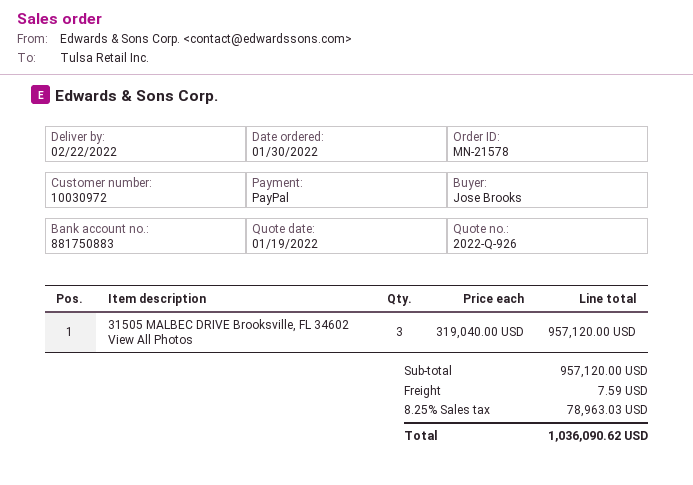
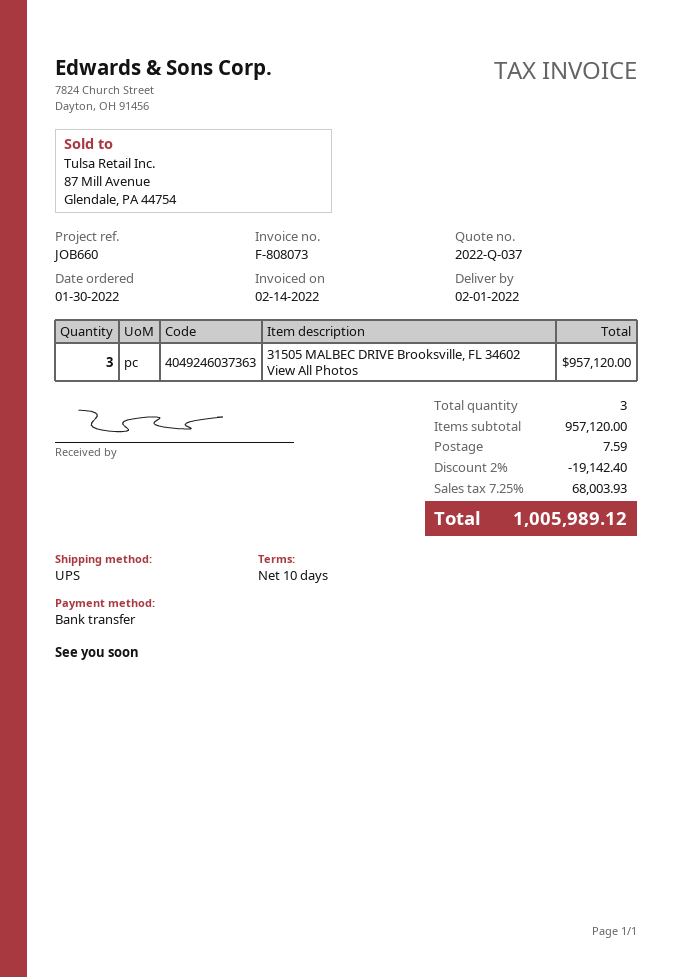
quote number: 2022-Q-926 -> 2022-Q-037
delivery date: 2022-02-22 -> 2022-02-01
payment method: PayPal -> bank transfer
discount: none -> 2% = 19142.40
tax: 8.25% = 78963.03 -> 7.25% = 68003.93
total: 1036090.62 -> 1005989.12

